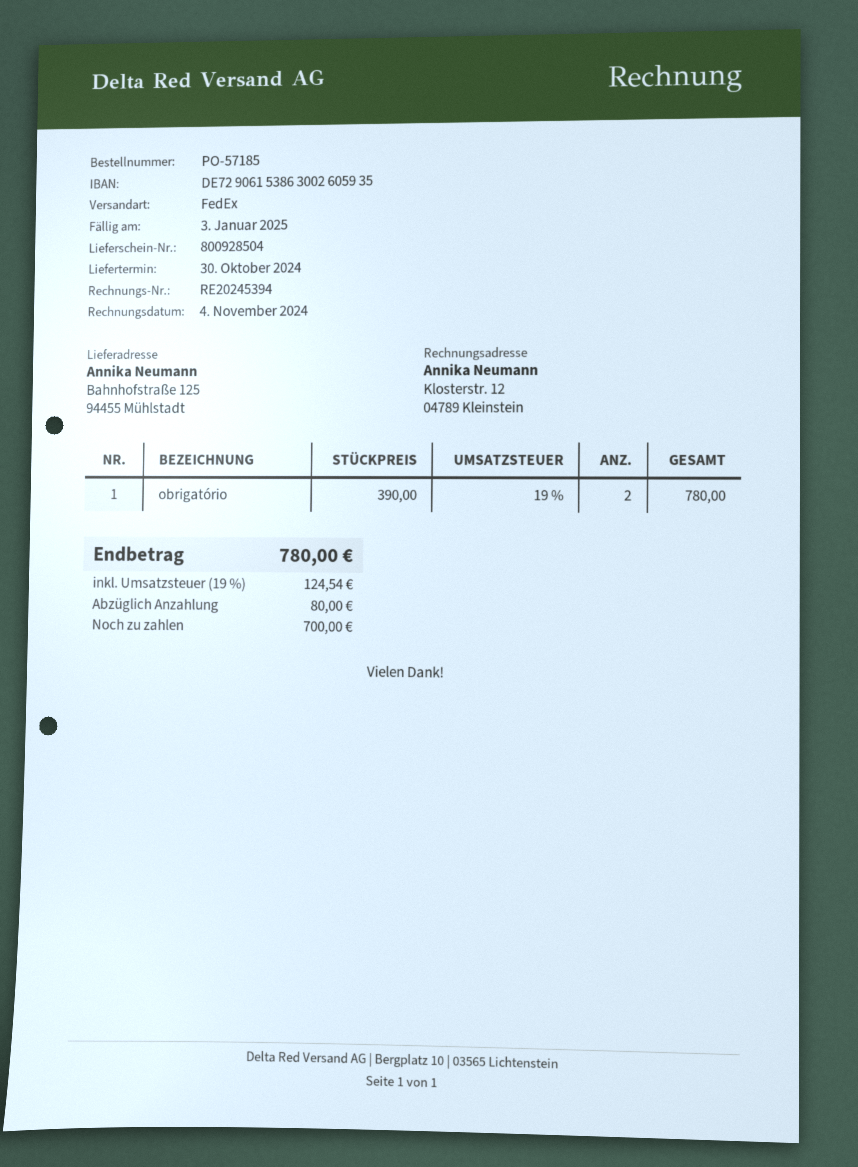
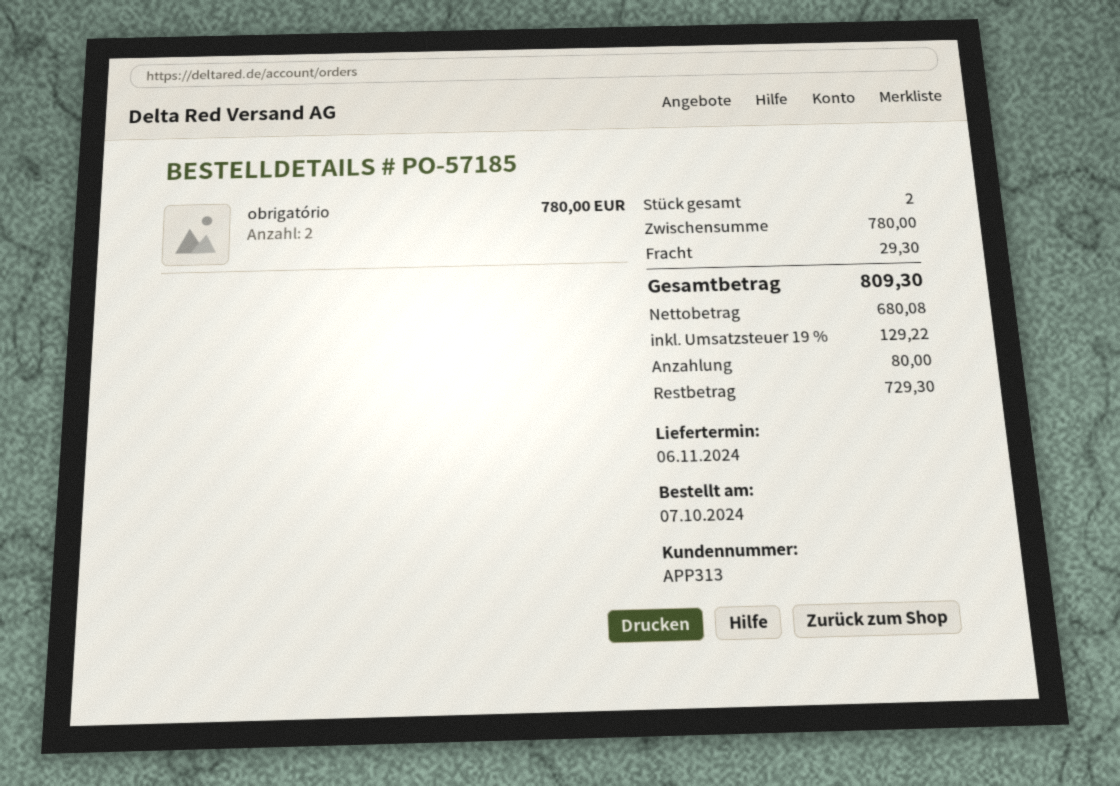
delivery date: 2024-10-30 -> 2024-11-06
shipping: none -> 29.30
tax: 19% = 124.54 -> 19% = 129.22
total: 780.00 -> 809.30
balance: 700.00 -> 729.30

